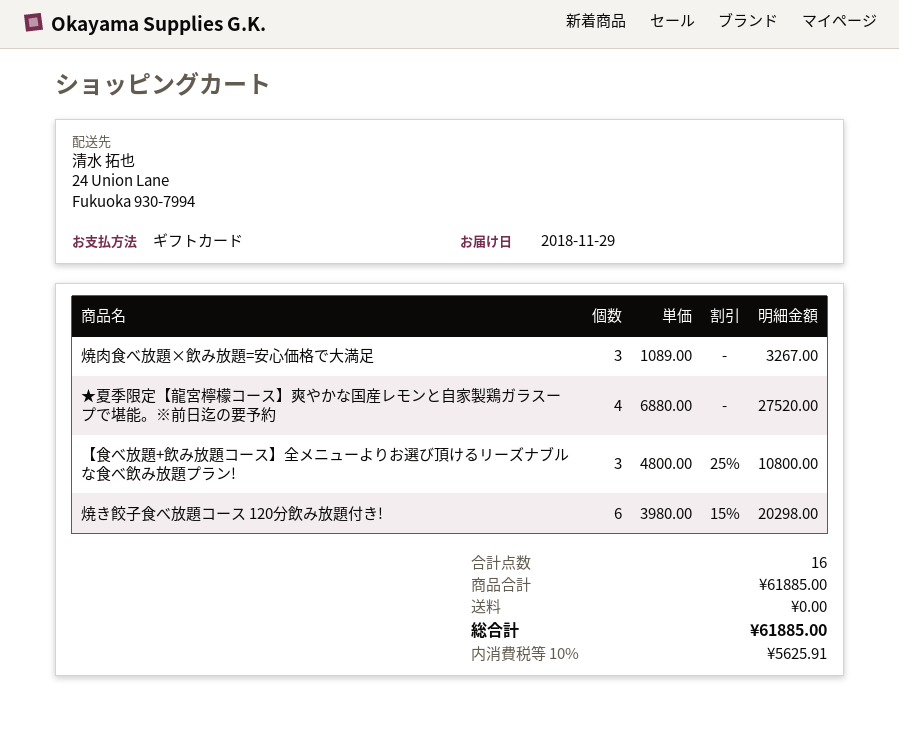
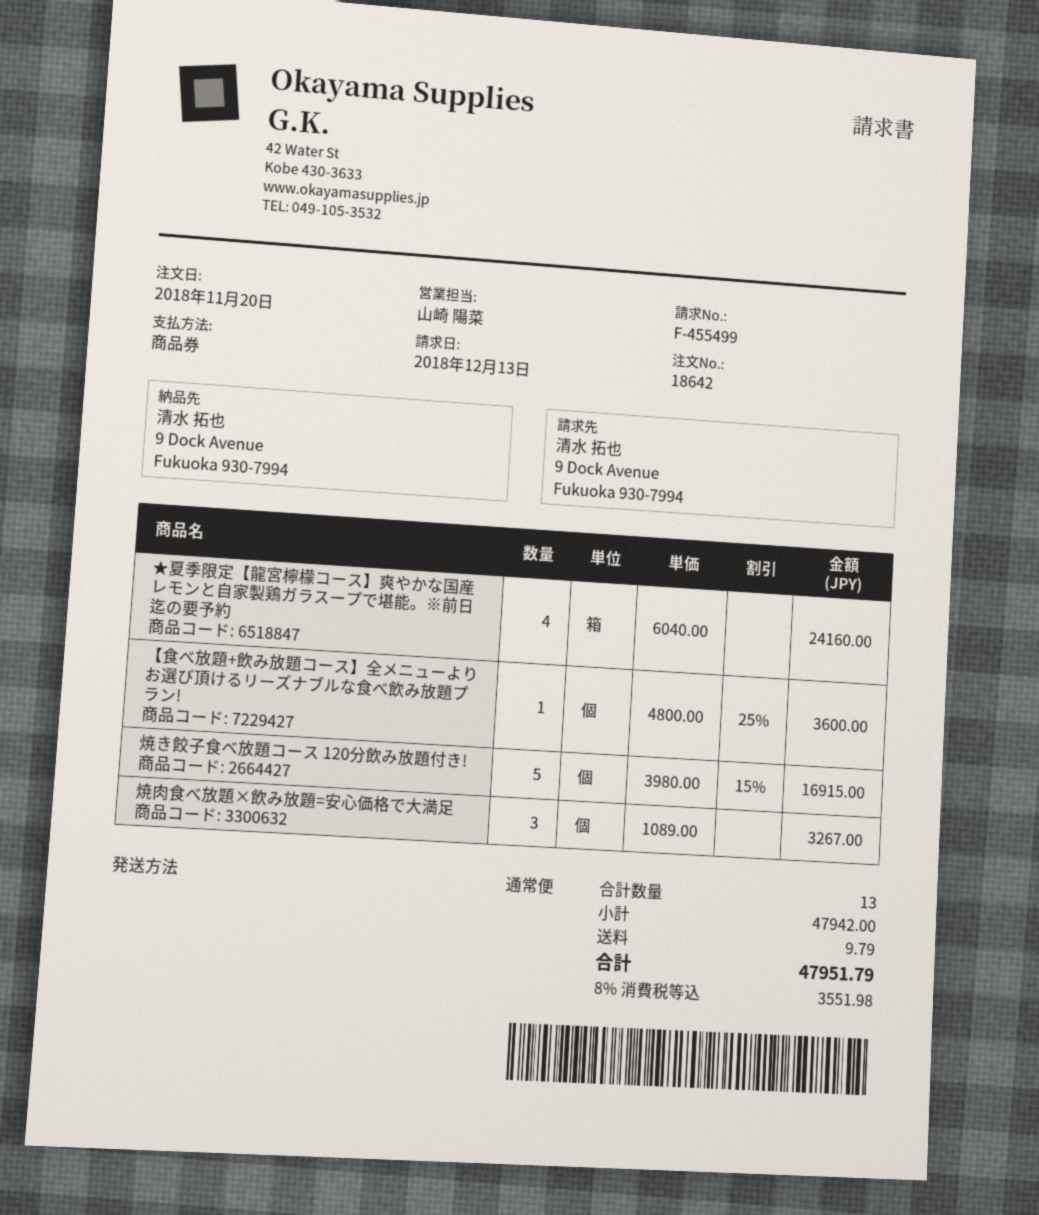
ship to: 24 Union Lane, Fukuoka 930-7994 -> 9 Dock Avenue, Fukuoka 930-7994
★夏季限定【龍宮檸檬コース】爽やかな国産レモンと自家製鶏ガラスープで堪能。※前日迄の要予約: 4 x 6880.00 = 27520.00 -> 4 x 6040.00 = 24160.00
【食べ放題+飲み放題コース】全メニューよりお選び頂けるリーズナブルな食べ飲み放題プラン!: 3 x 4800.00 - 25% = 10800.00 -> 1 x 4800.00 - 25% = 3600.00
焼き餃子食べ放題コース 120分飲み放題付き!: 6 x 3980.00 - 15% = 20298.00 -> 5 x 3980.00 - 15% = 16915.00
total quantity: 16 -> 13
subtotal: 61885.00 -> 47942.00
shipping: 0.00 -> 9.79
tax: 10% = 5625.91 -> 8% = 3551.98
total: 61885.00 -> 47951.79

